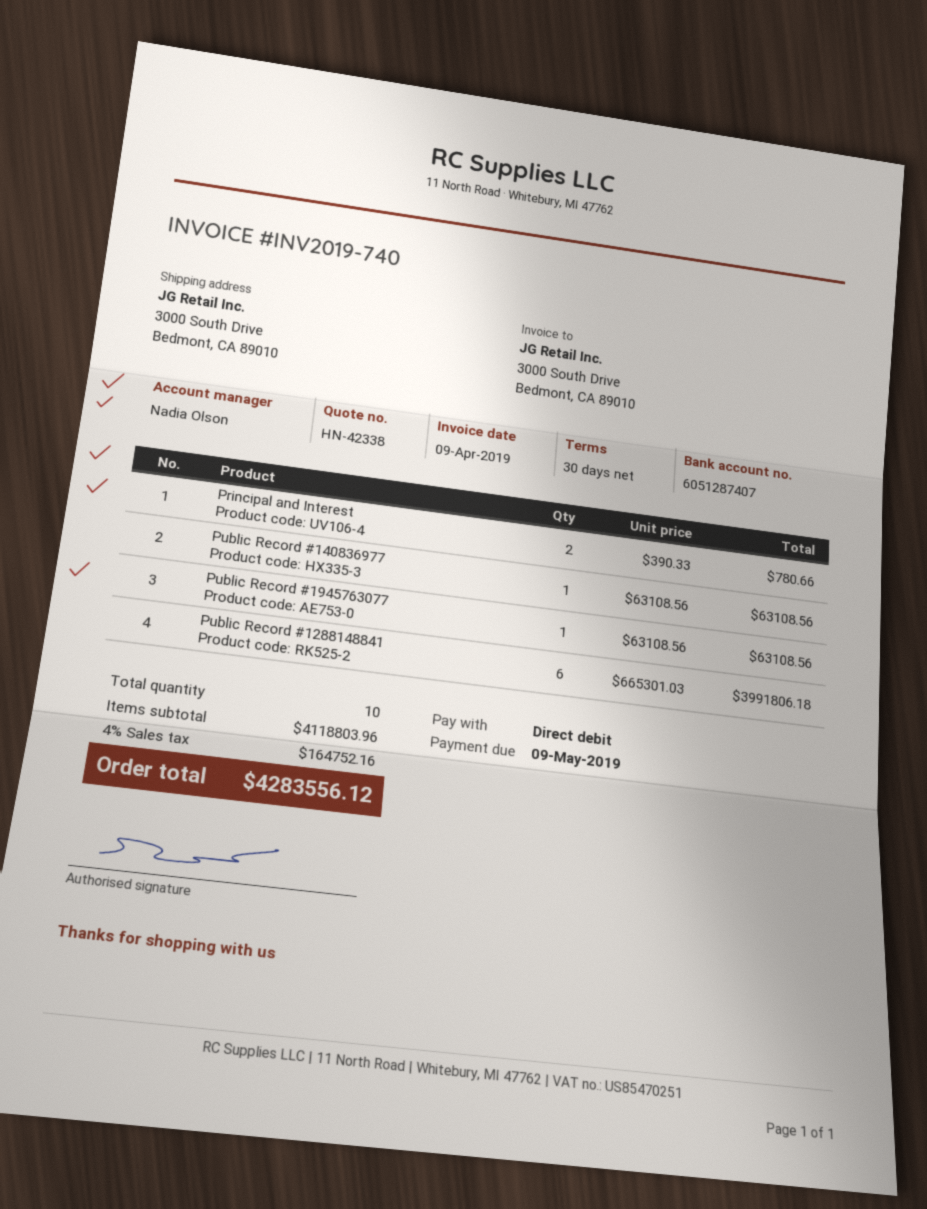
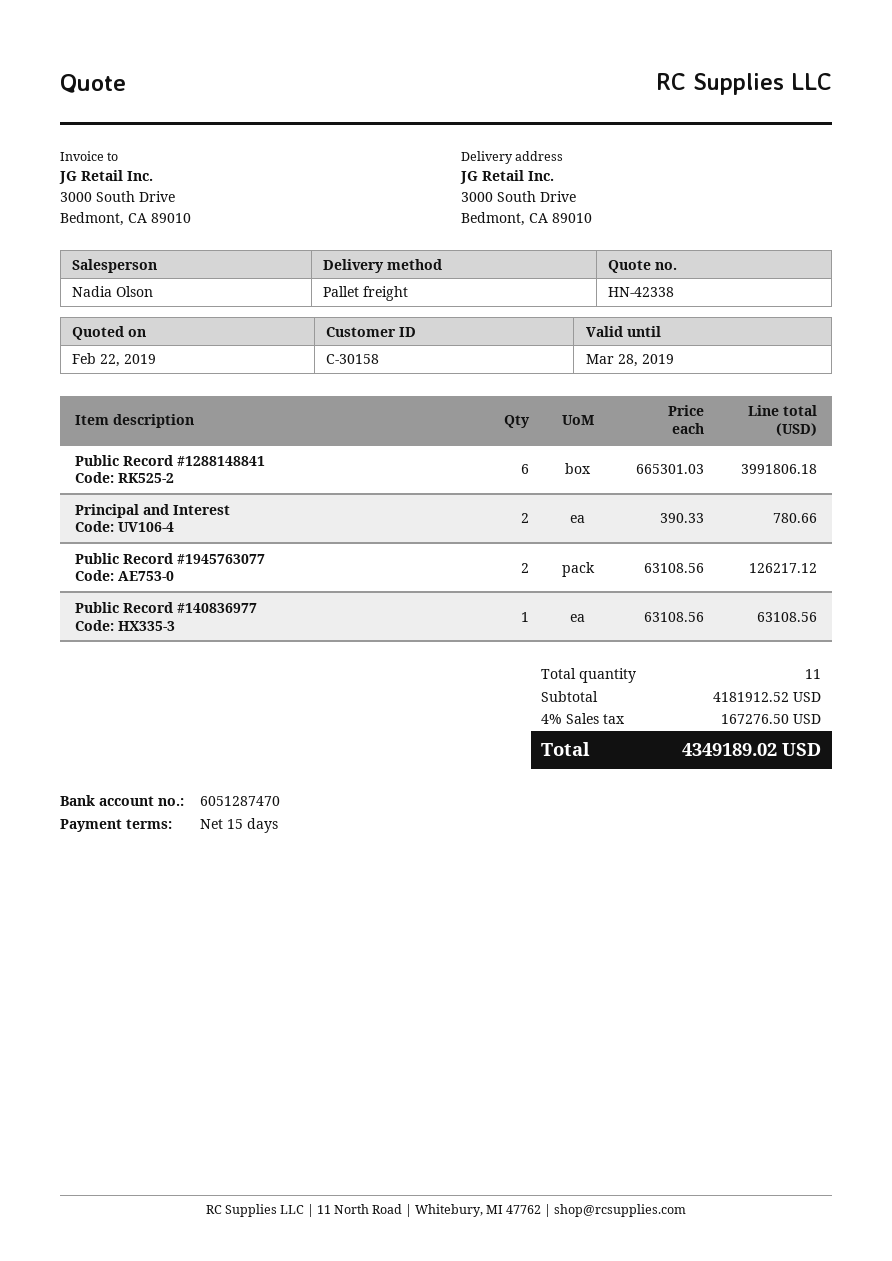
payment terms: 30 days -> 15 days
bank account: 6051287407 -> 6051287470
Public Record #1945763077: 1 x 63108.56 = 63108.56 -> 2 x 63108.56 = 126217.12
total quantity: 10 -> 11
subtotal: 4118803.96 -> 4181912.52
tax: 4% = 164752.16 -> 4% = 167276.50
total: 4283556.12 -> 4349189.02

